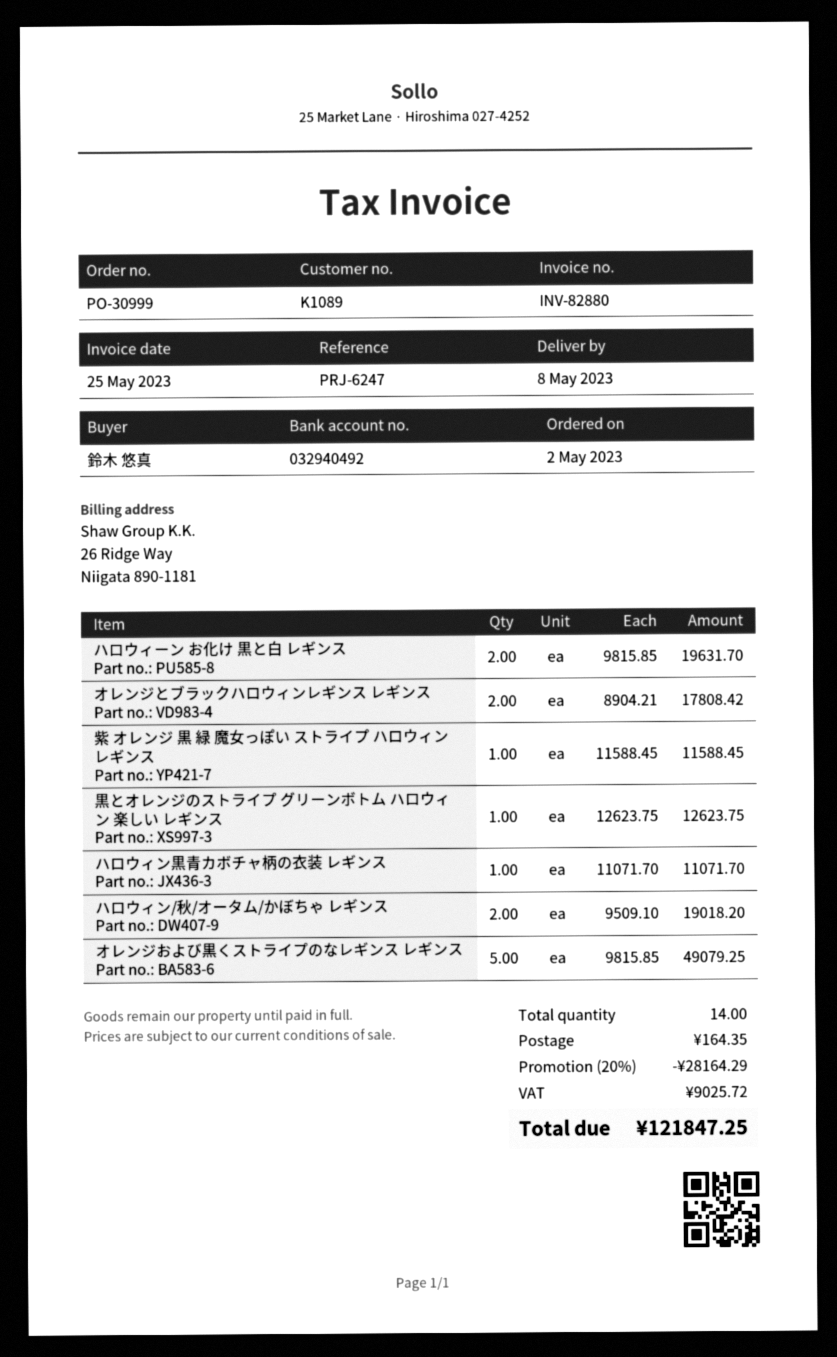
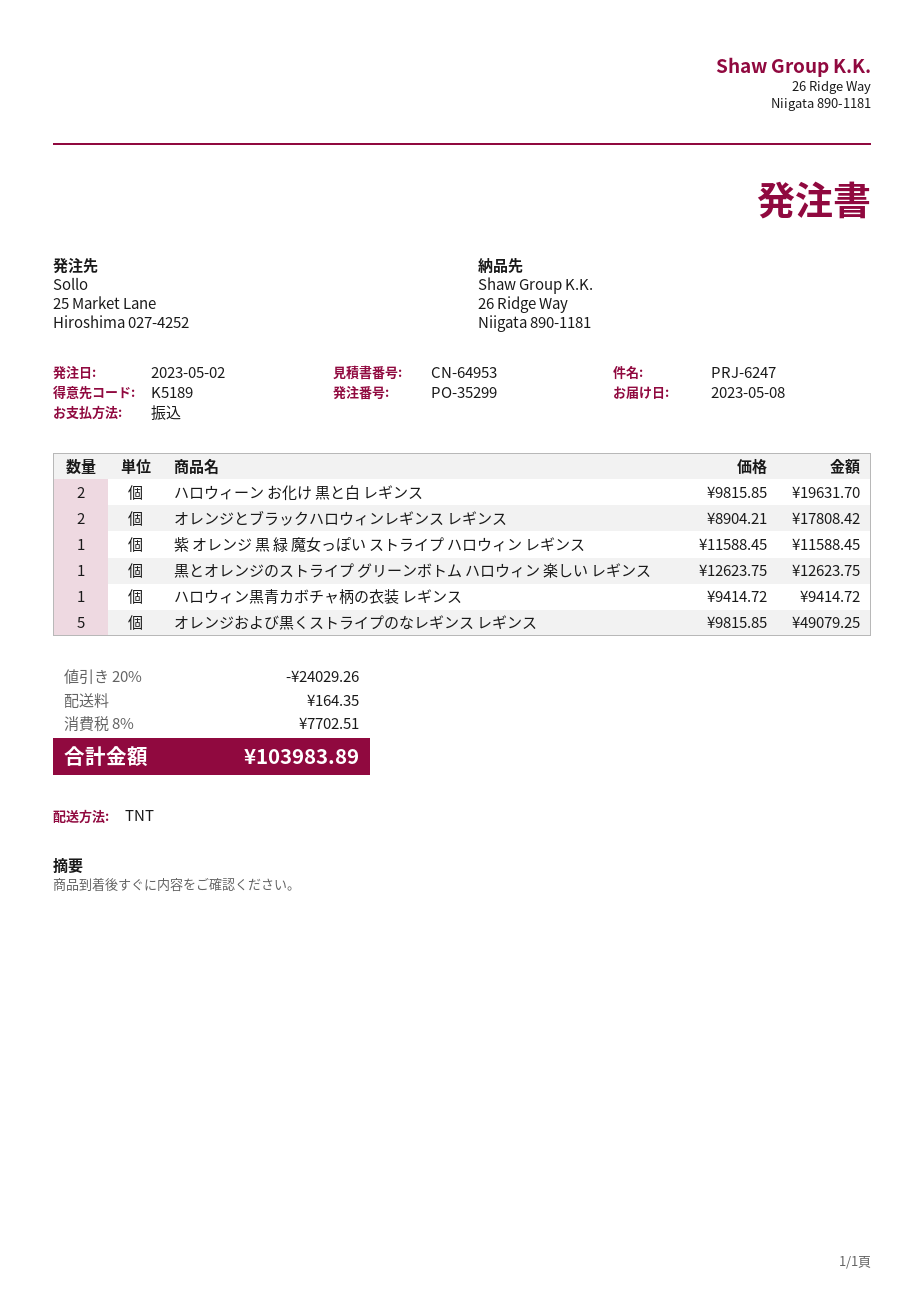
order number: PO-30999 -> PO-35299
customer number: K1089 -> K5189
ハロウィン黒青カボチャ柄の衣装 レギンス: 1 x 11071.70 = 11071.70 -> 1 x 9414.72 = 9414.72
ハロウィン/秋/オータム/かぼちゃ レギンス: 2 x 9509.10 = 19018.20 -> none
discount: 20% = 28164.29 -> 20% = 24029.26
tax: 9025.72 -> 7702.51
total: 121847.25 -> 103983.89

